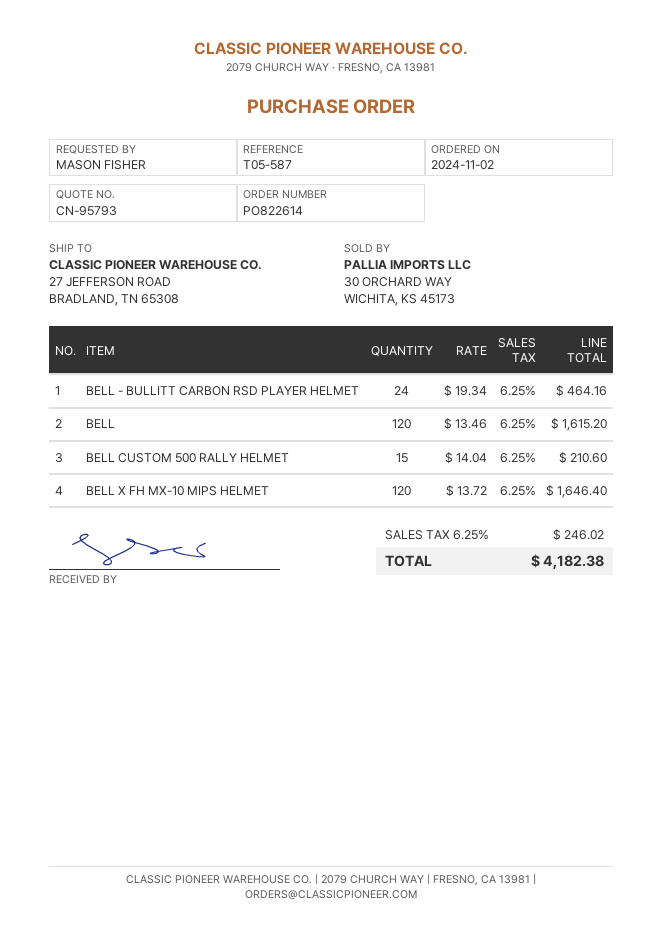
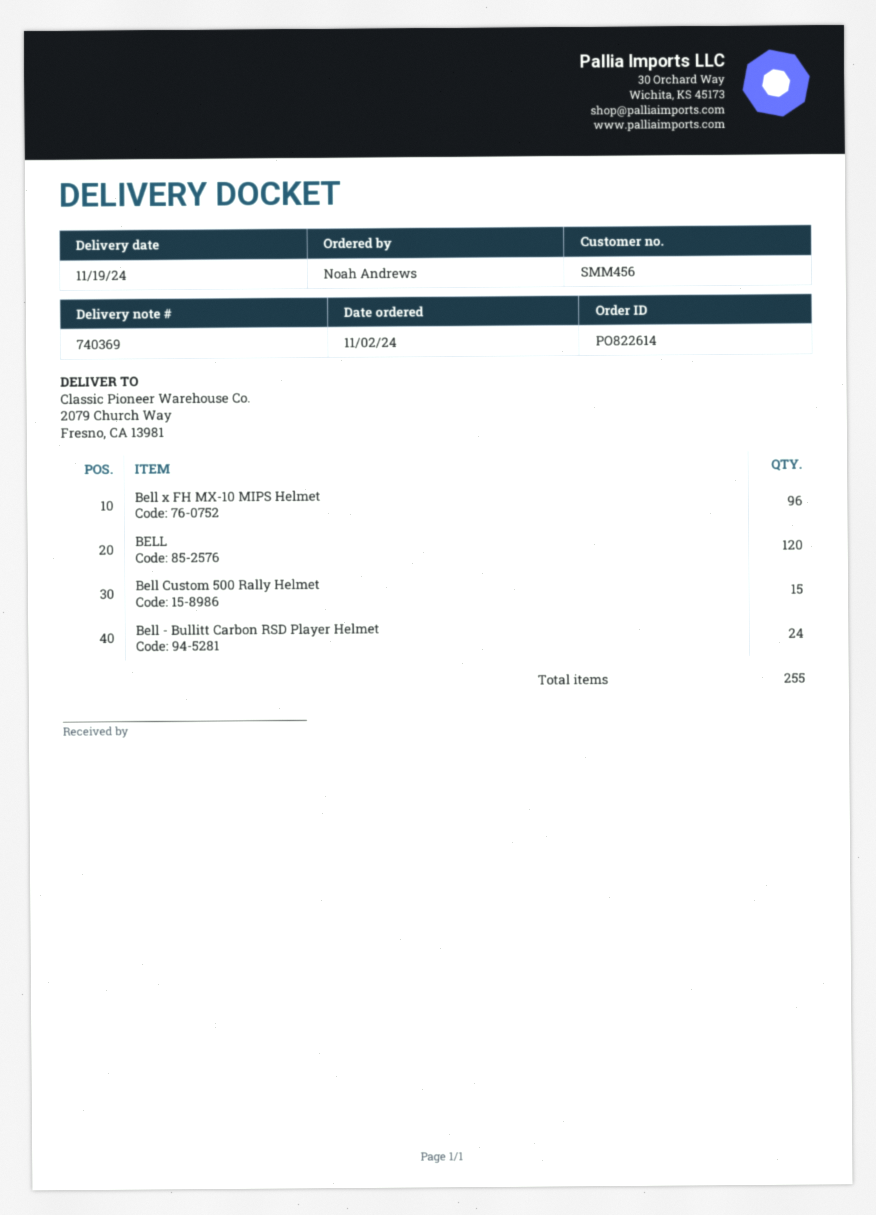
ordered by: MASON FISHER -> Noah Andrews
ship to: 27 JEFFERSON ROAD, BRADLAND, TN 65308 -> 2079 Church Way, Fresno, CA 13981
BELL X FH MX-10 MIPS HELMET: 120 -> 96

